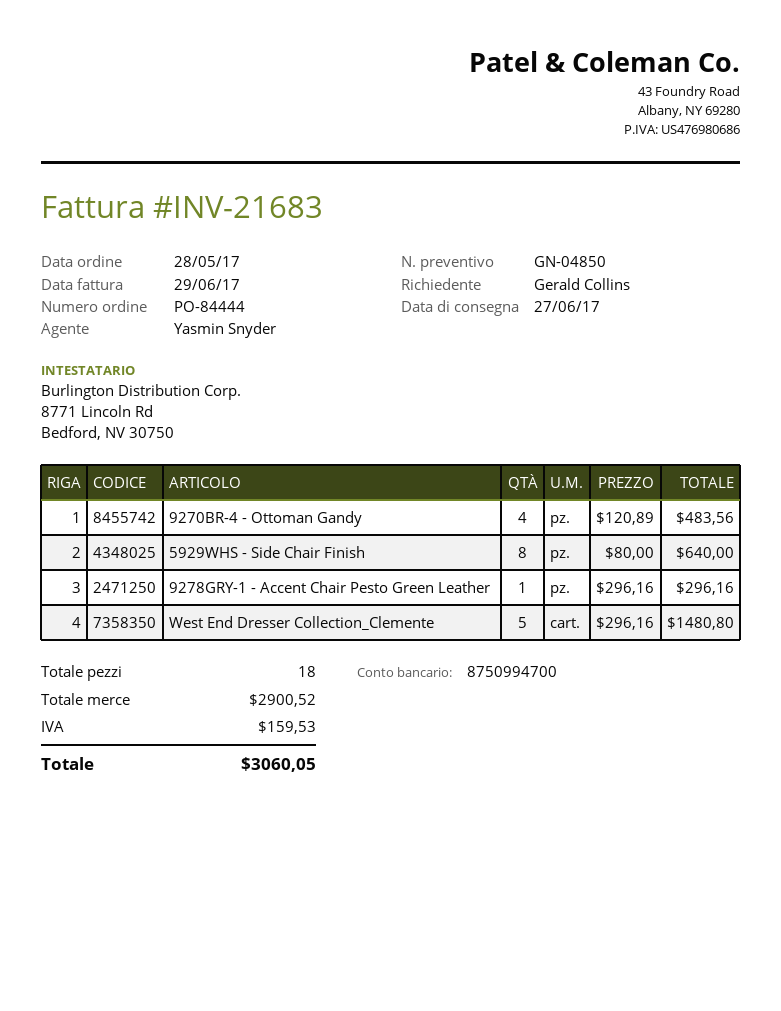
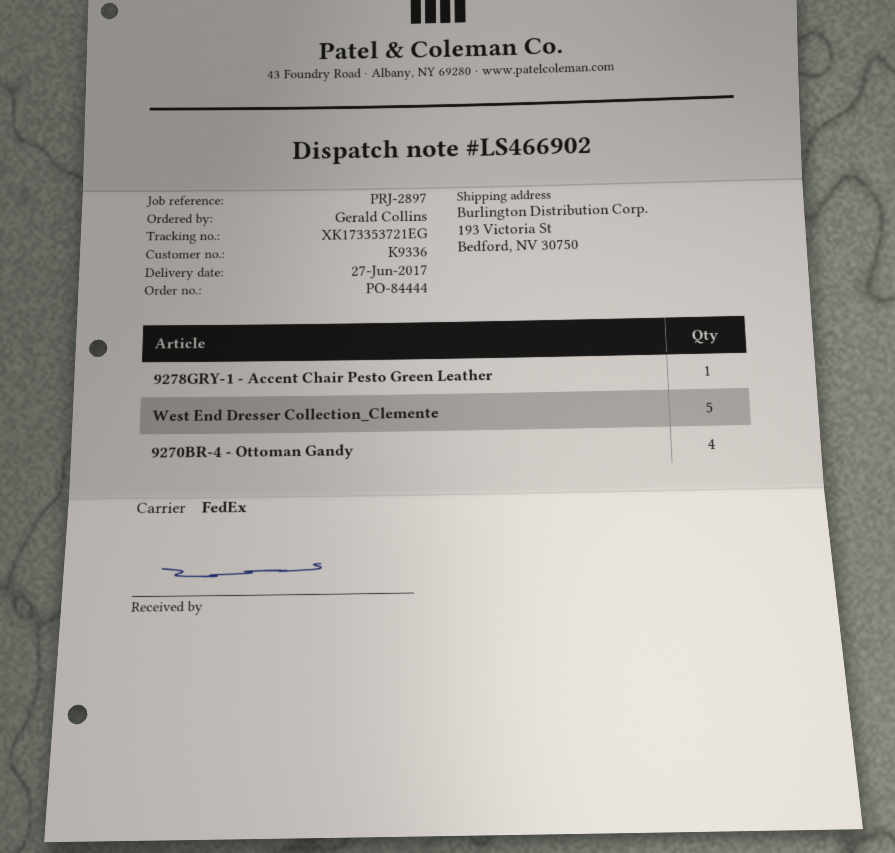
5929WHS - Side Chair Finish: 8 -> none

